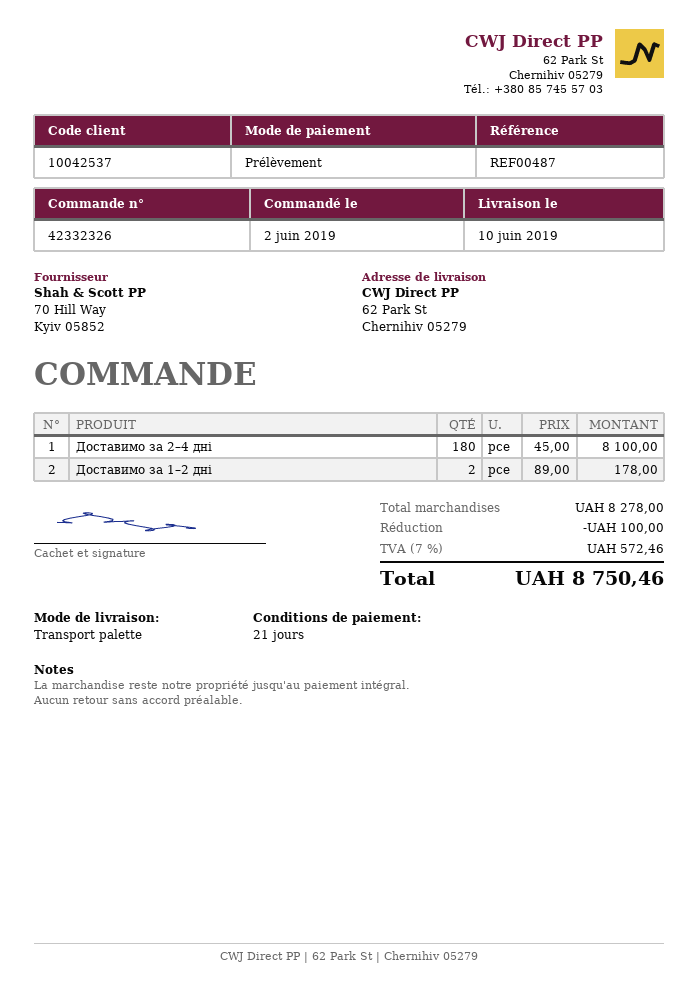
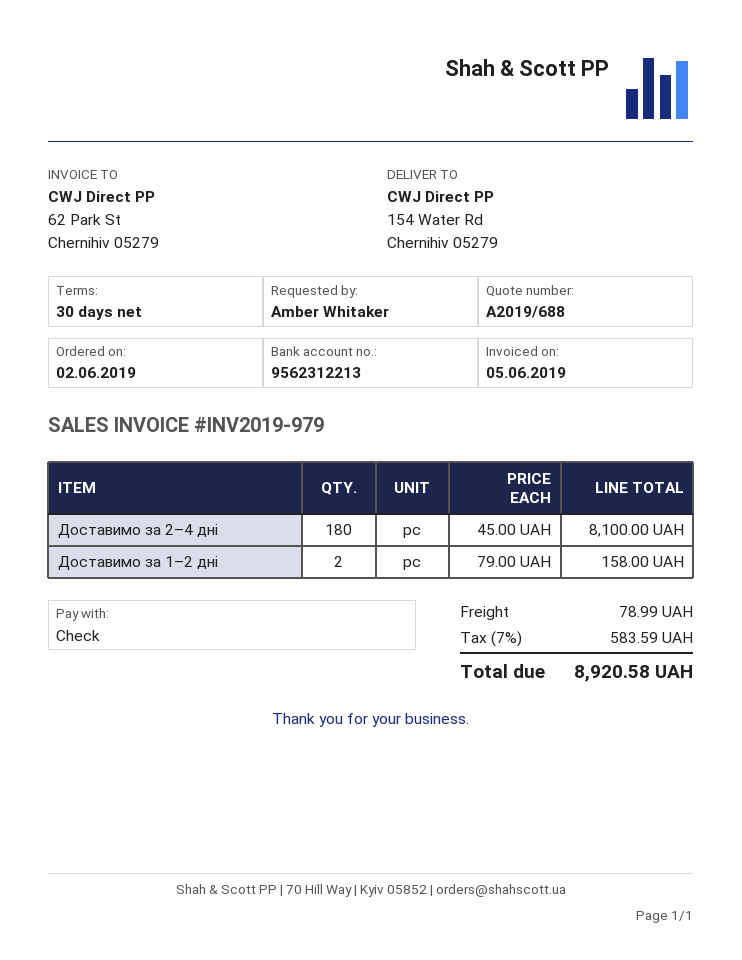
payment terms: 21 days -> 30 days
payment method: direct debit -> cheque
ship to: 62 Park St, Chernihiv 05279 -> 154 Water Rd, Chernihiv 05279
Доставимо за 1–2 дні: 2 x 89.00 = 178.00 -> 2 x 79.00 = 158.00
discount: 100.00 -> none
shipping: none -> 78.99
tax: 7% = 572.46 -> 7% = 583.59
total: 8750.46 -> 8920.58

